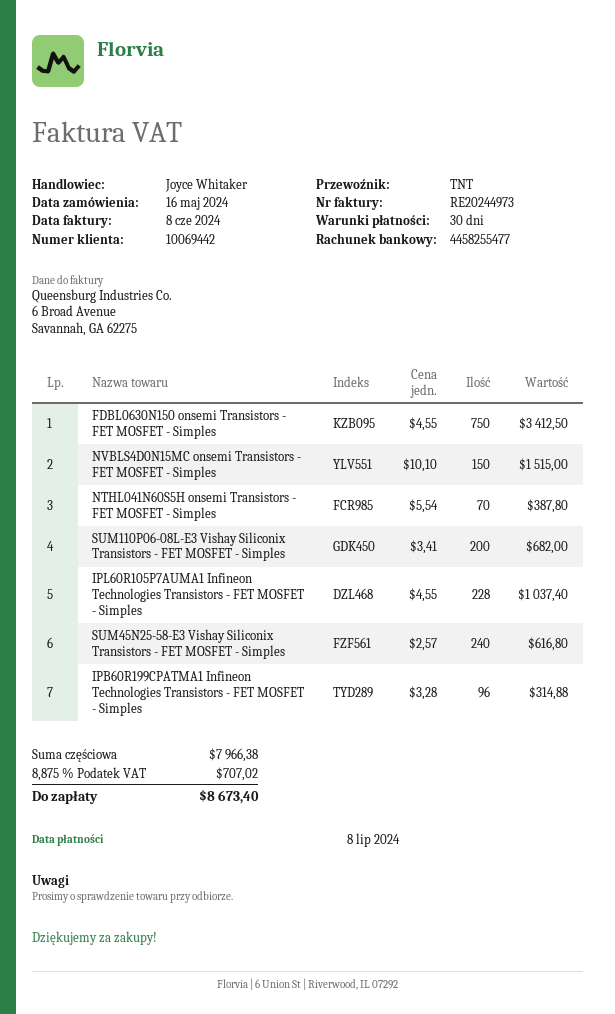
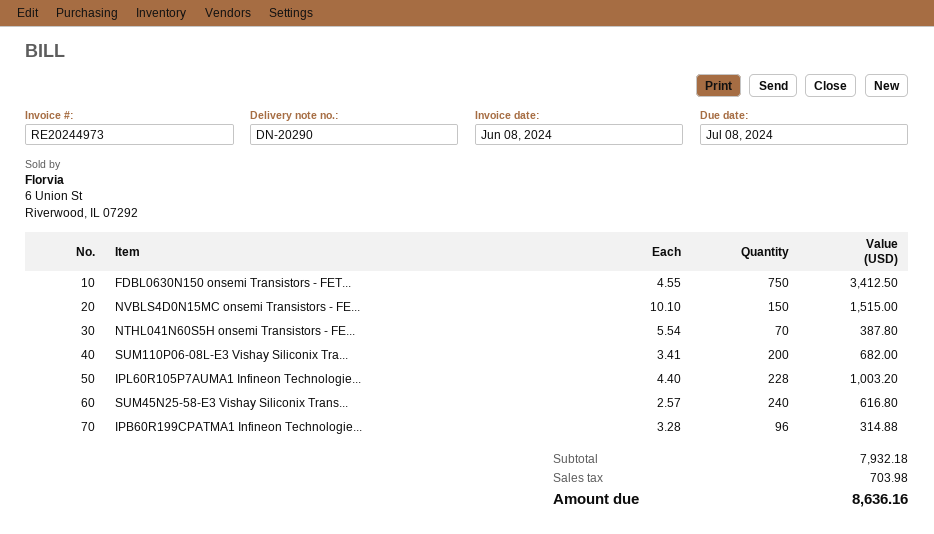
IPL60R105P7AUMA1 Infineon Technologies Transistors - FET MOSFET - Simples: 228 x 4.55 = 1037.40 -> 228 x 4.40 = 1003.20
subtotal: 7966.38 -> 7932.18
tax: 707.02 -> 703.98
total: 8673.40 -> 8636.16

